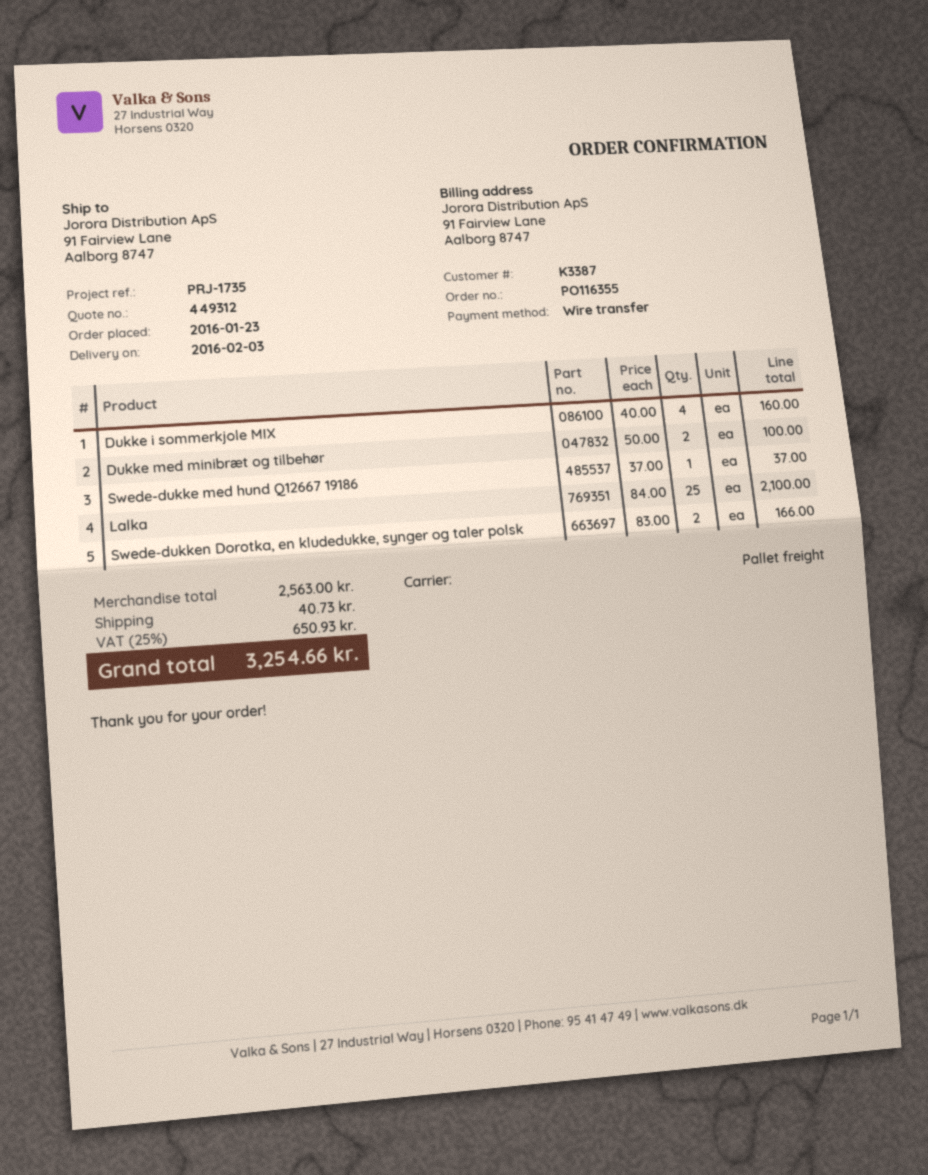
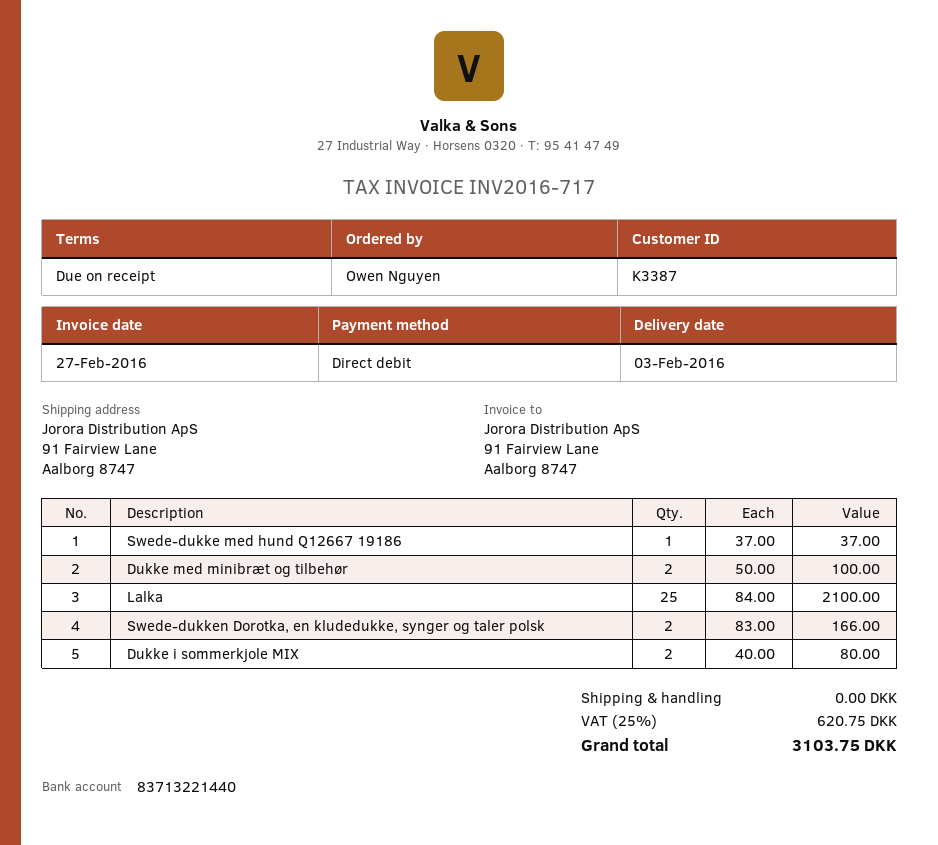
payment method: bank transfer -> direct debit
Dukke i sommerkjole MIX: 4 x 40.00 = 160.00 -> 2 x 40.00 = 80.00
shipping: 40.73 -> 0.00
tax: 25% = 650.93 -> 25% = 620.75
total: 3254.66 -> 3103.75

